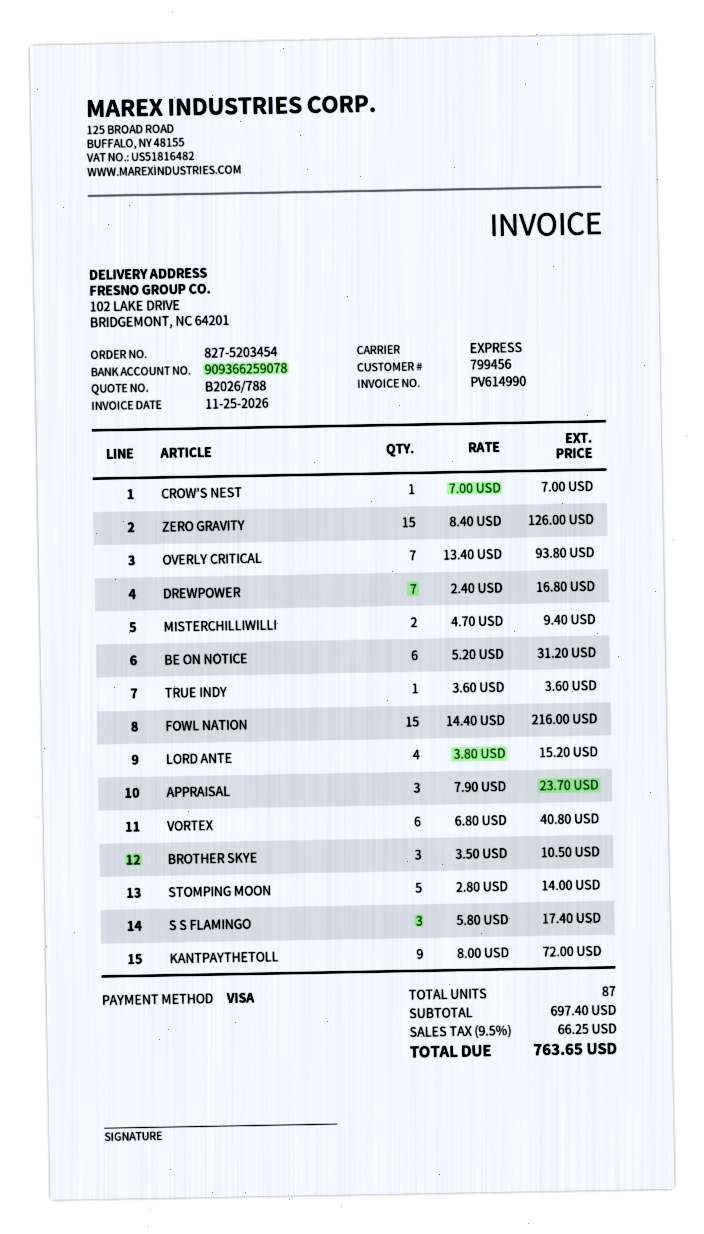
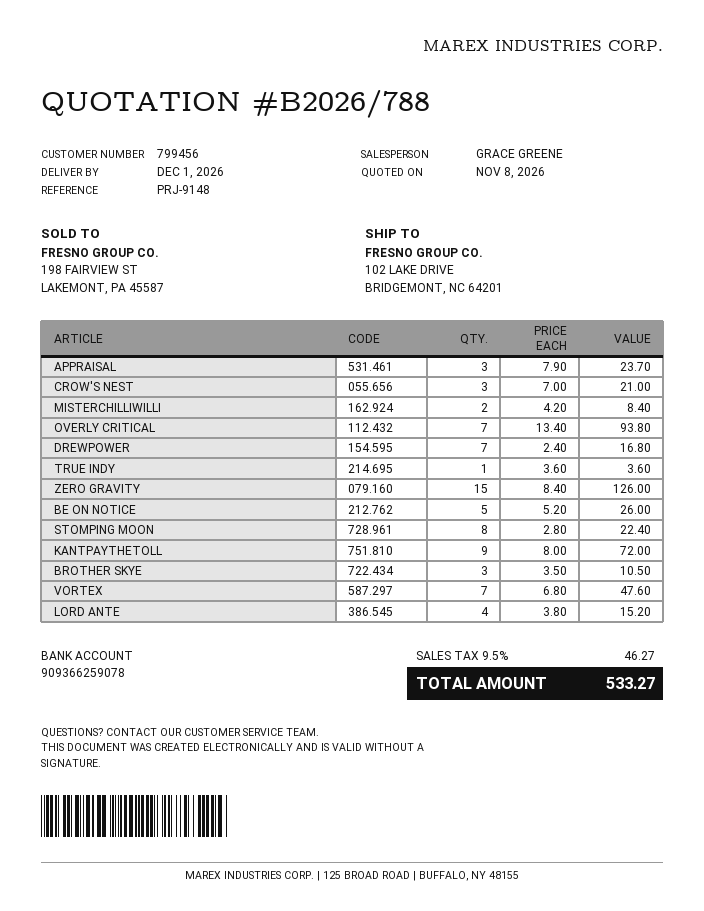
CROW'S NEST: 1 x 7.00 = 7.00 -> 3 x 7.00 = 21.00
MISTERCHILLIWILLI: 2 x 4.70 = 9.40 -> 2 x 4.20 = 8.40
BE ON NOTICE: 6 x 5.20 = 31.20 -> 5 x 5.20 = 26.00
FOWL NATION: 15 x 14.40 = 216.00 -> none
VORTEX: 6 x 6.80 = 40.80 -> 7 x 6.80 = 47.60
STOMPING MOON: 5 x 2.80 = 14.00 -> 8 x 2.80 = 22.40
S S FLAMINGO: 3 x 5.80 = 17.40 -> none
tax: 9.5% = 66.25 -> 9.5% = 46.27
total: 763.65 -> 533.27

